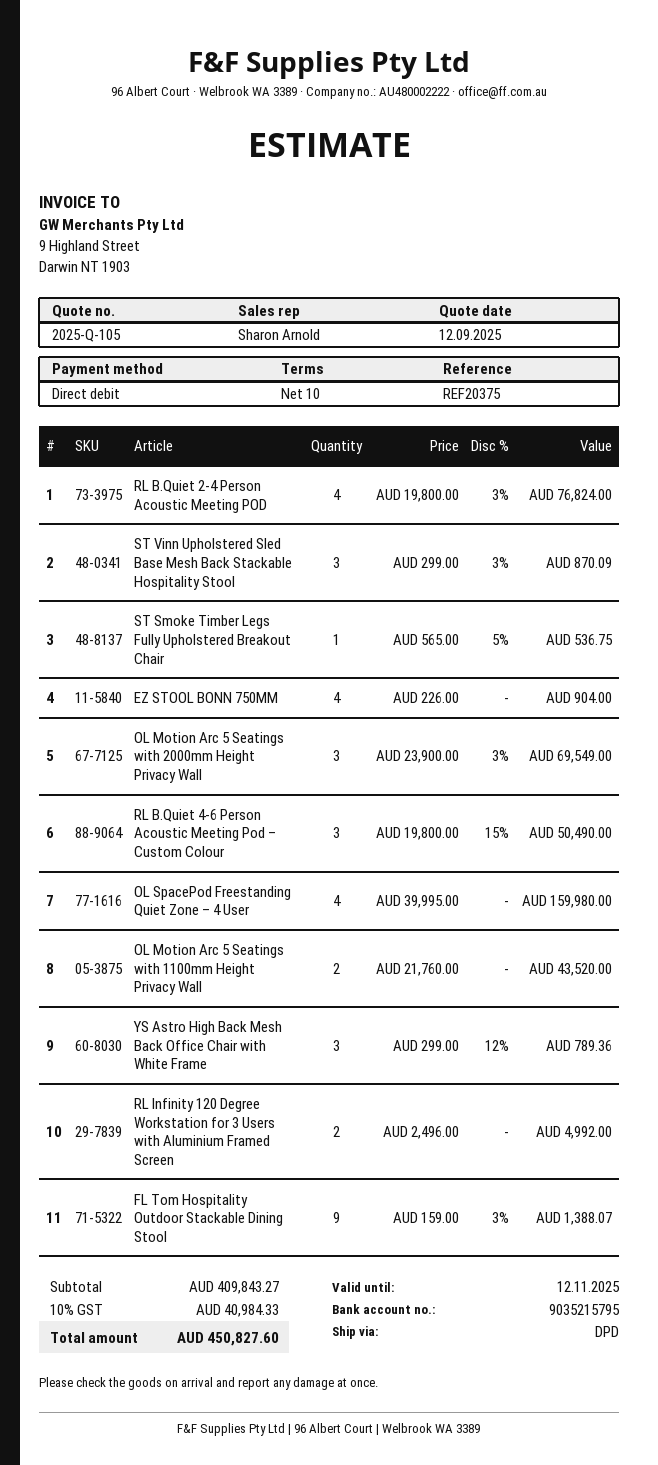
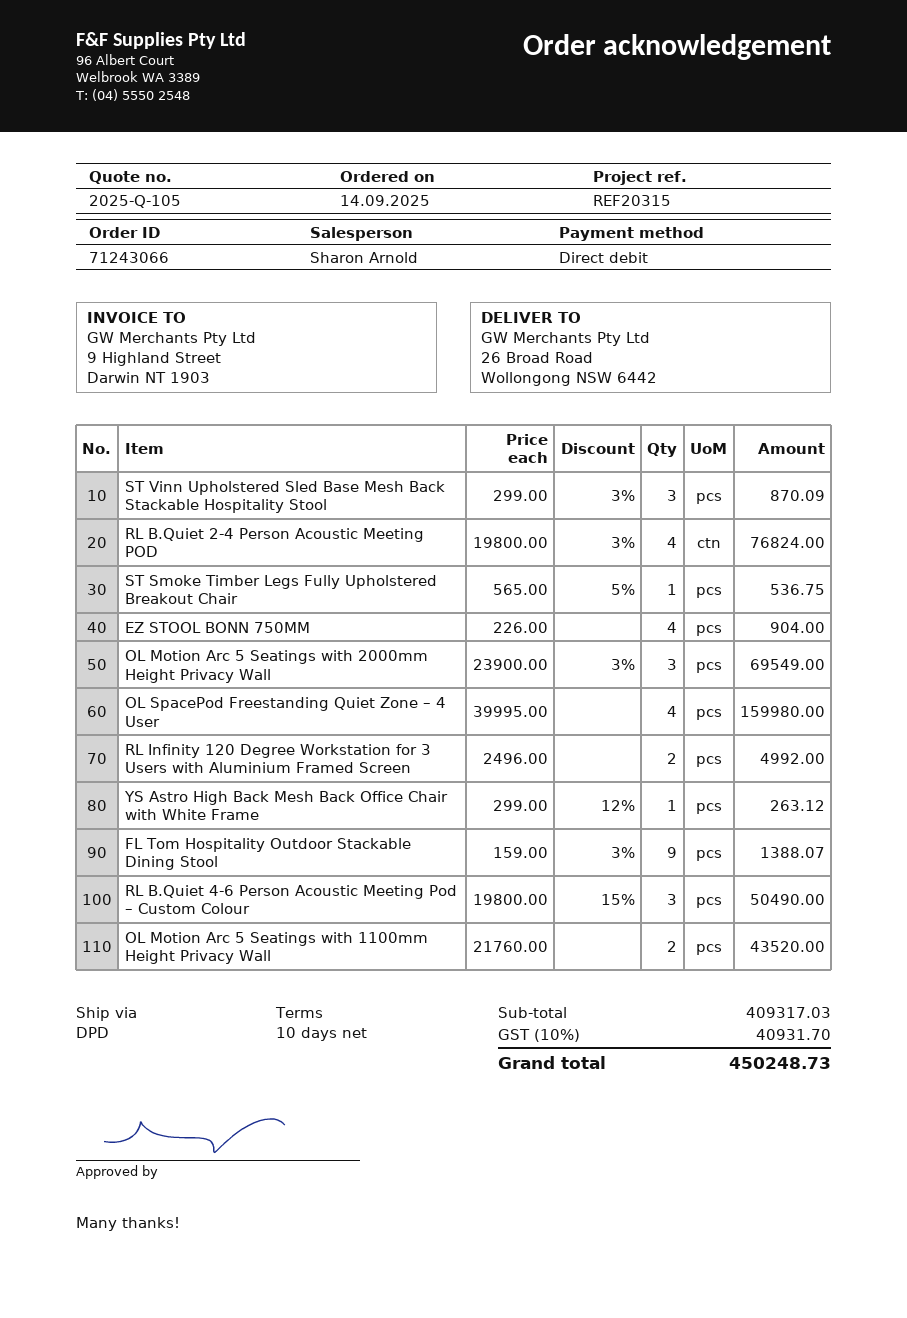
reference: REF20375 -> REF20315
YS Astro High Back Mesh Back Office Chair with White Frame: 3 x 299.00 - 12% = 789.36 -> 1 x 299.00 - 12% = 263.12
subtotal: 409843.27 -> 409317.03
tax: 10% = 40984.33 -> 10% = 40931.70
total: 450827.60 -> 450248.73

